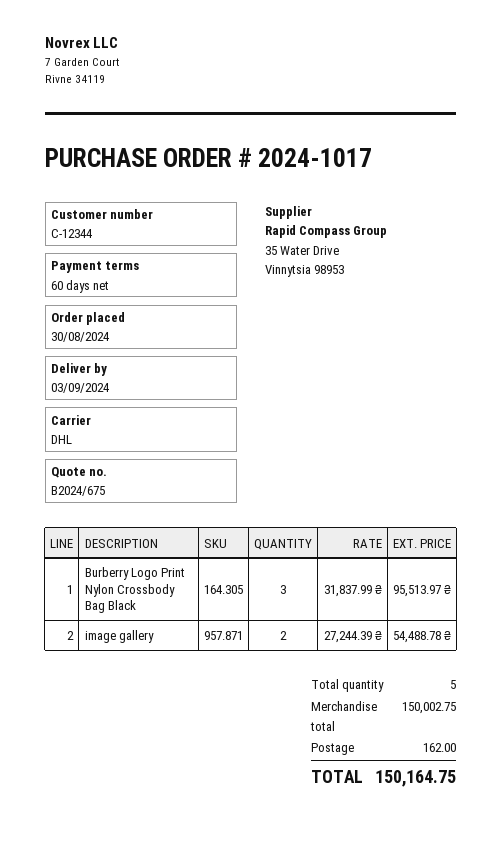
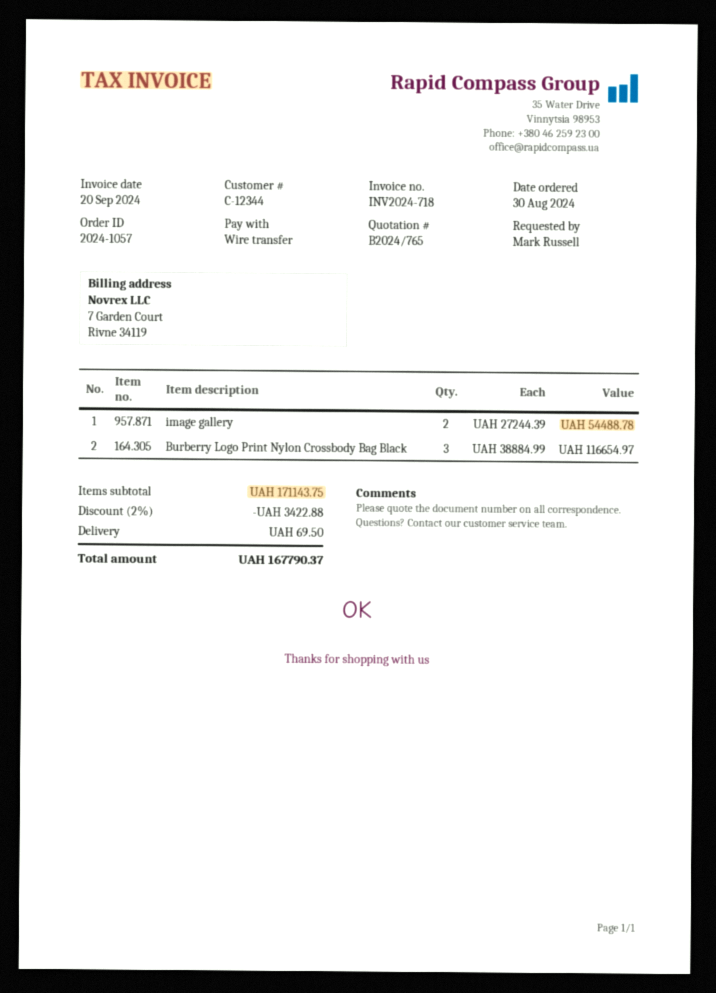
quote number: B2024/675 -> B2024/765
order number: 2024-1017 -> 2024-1057
Burberry Logo Print Nylon Crossbody Bag Black: 3 x 31837.99 = 95513.97 -> 3 x 38884.99 = 116654.97
subtotal: 150002.75 -> 171143.75
discount: none -> 2% = 3422.88
shipping: 162.00 -> 69.50
total: 150164.75 -> 167790.37

